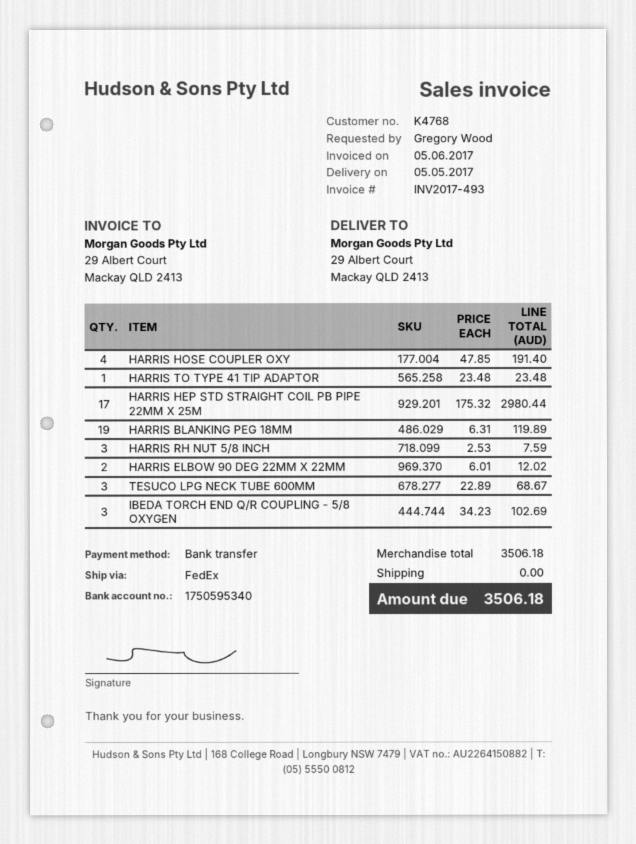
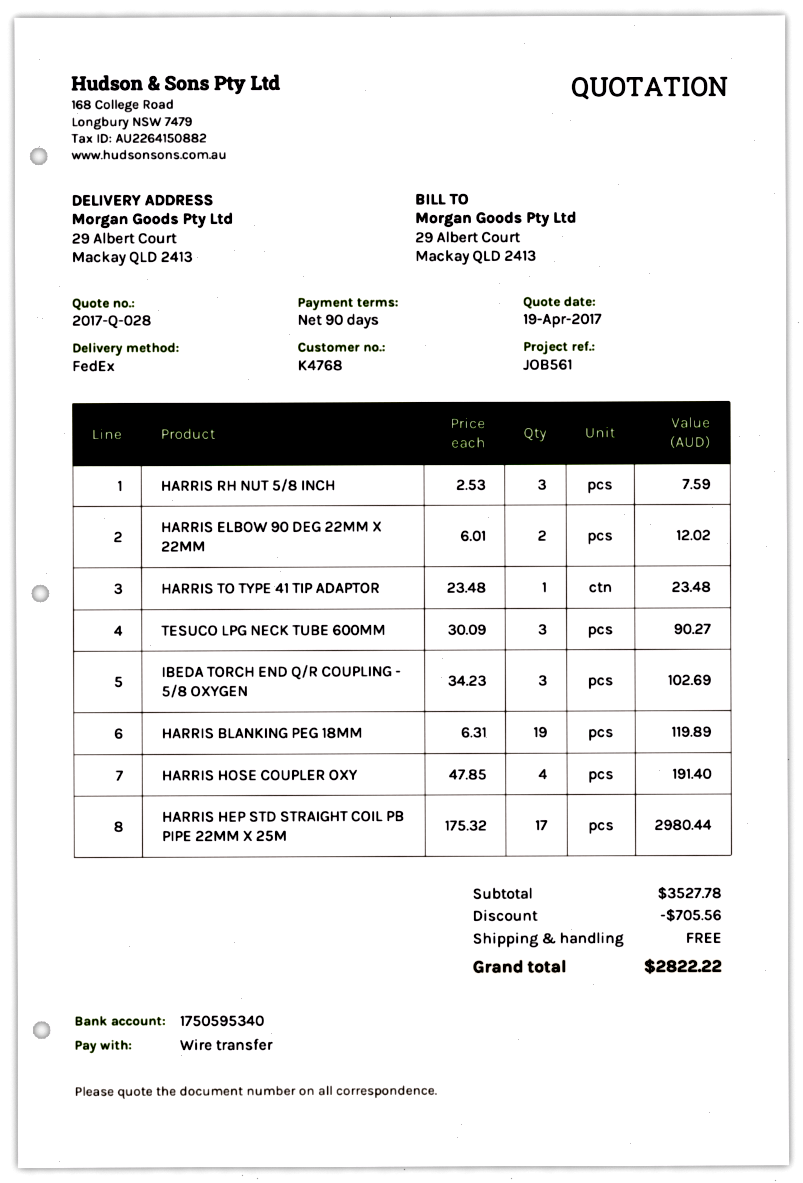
TESUCO LPG NECK TUBE 600MM: 3 x 22.89 = 68.67 -> 3 x 30.09 = 90.27
subtotal: 3506.18 -> 3527.78
discount: none -> 705.56
total: 3506.18 -> 2822.22

